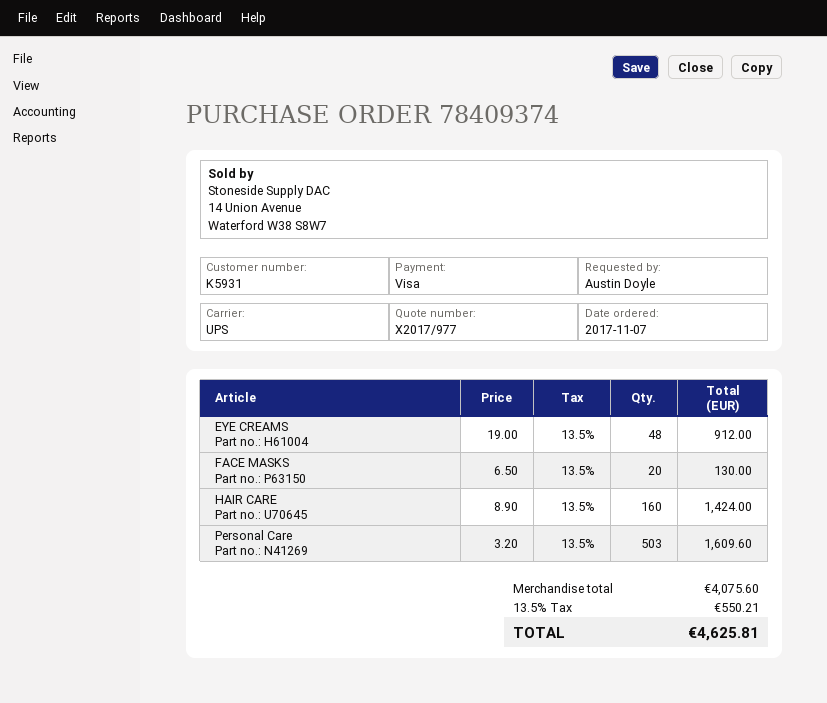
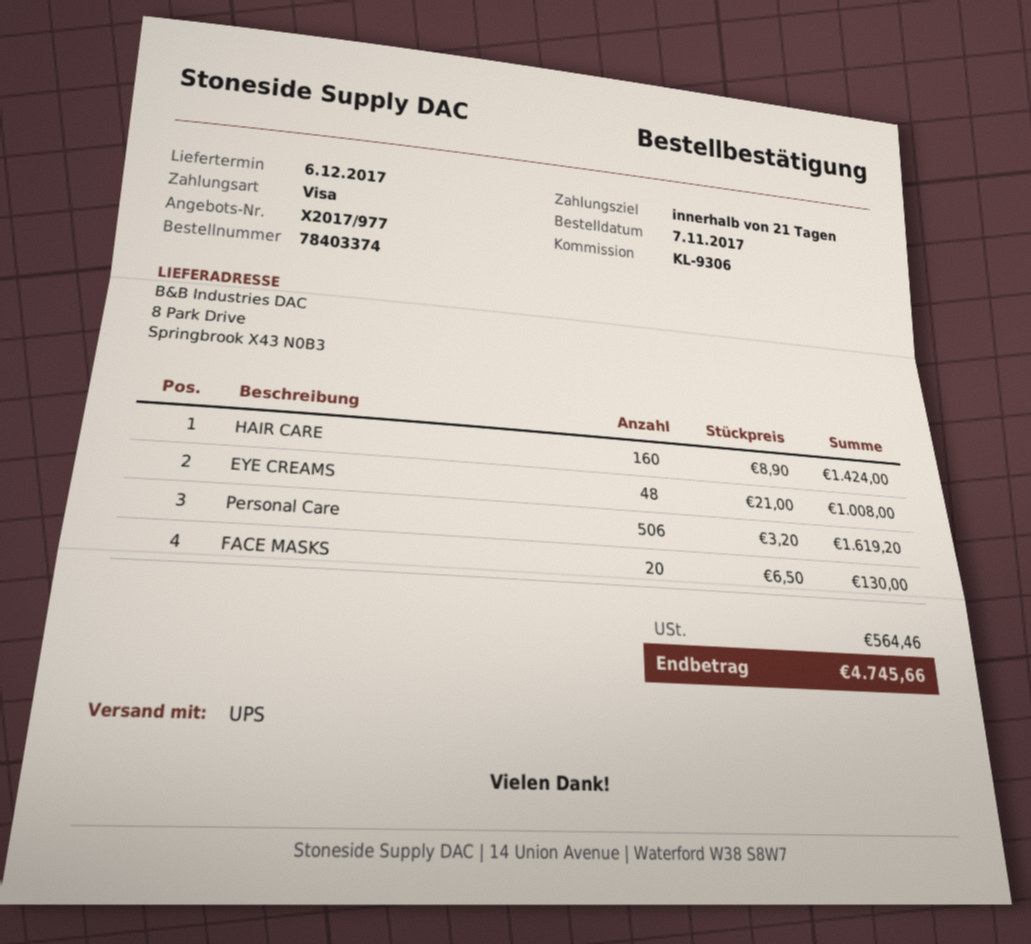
order number: 78409374 -> 78403374
EYE CREAMS: 48 x 19.00 = 912.00 -> 48 x 21.00 = 1008.00
Personal Care: 503 x 3.20 = 1609.60 -> 506 x 3.20 = 1619.20
tax: 550.21 -> 564.46
total: 4625.81 -> 4745.66

